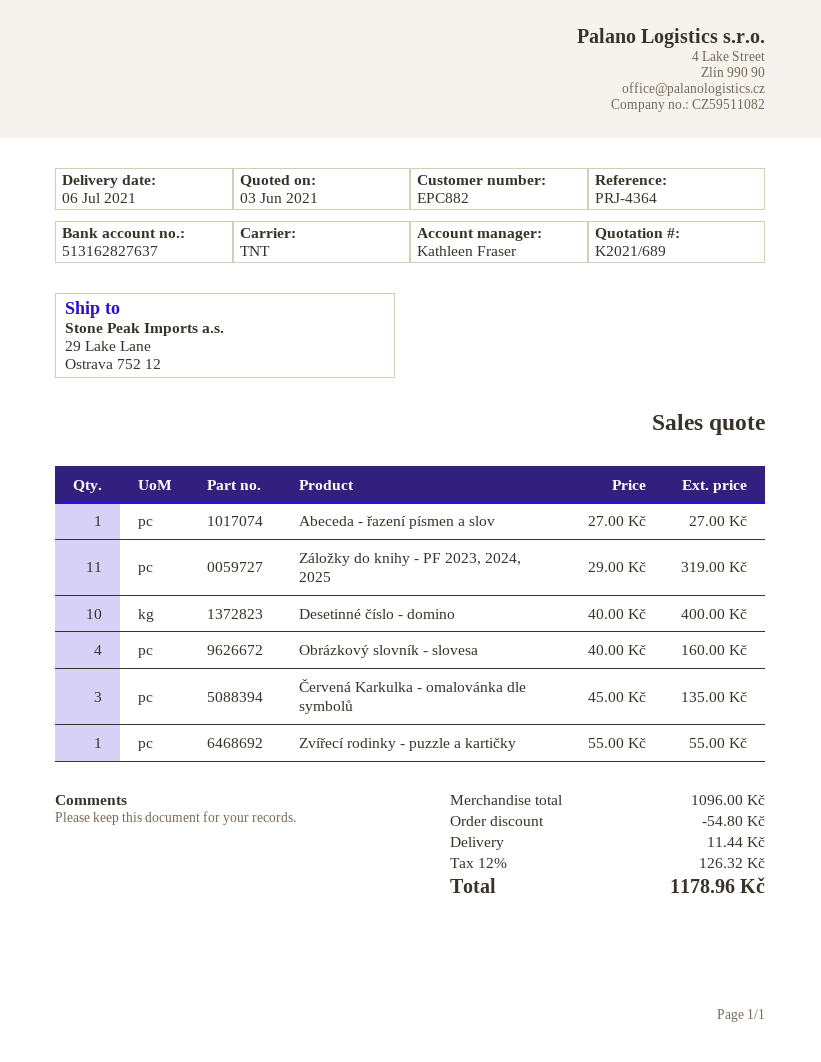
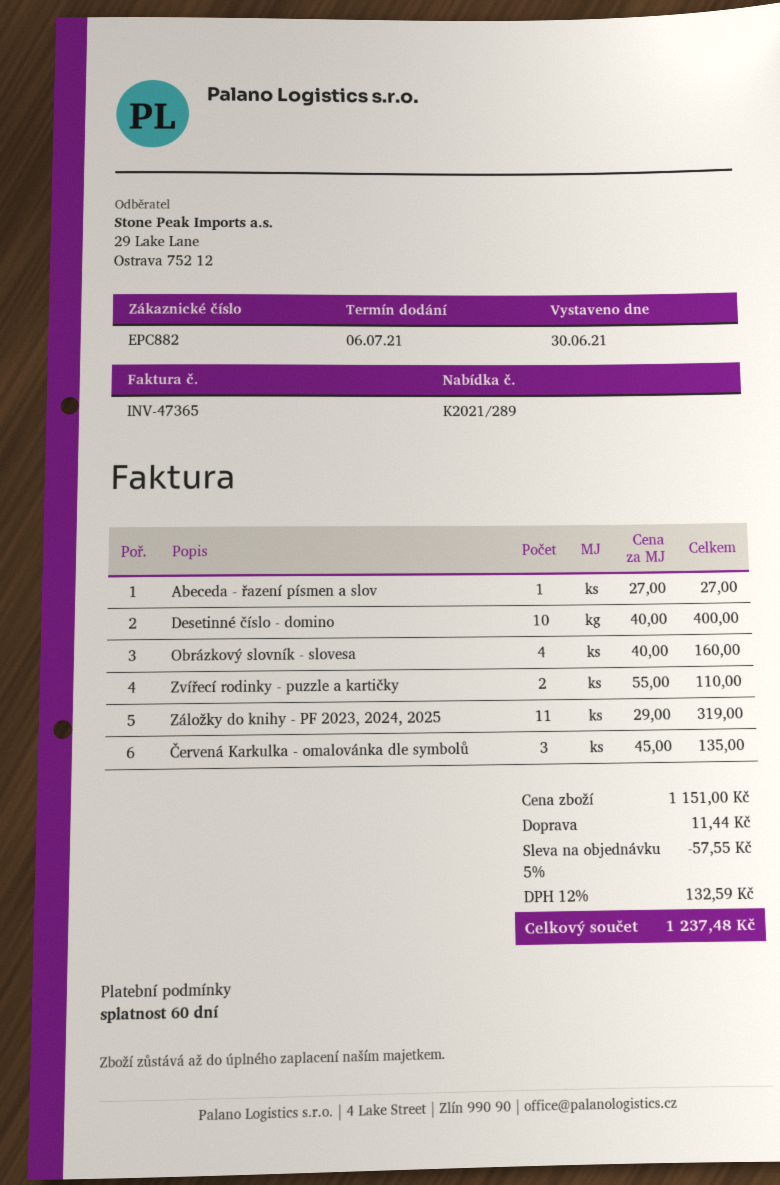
quote number: K2021/689 -> K2021/289
Zvířecí rodinky - puzzle a kartičky: 1 x 55.00 = 55.00 -> 2 x 55.00 = 110.00
subtotal: 1096.00 -> 1151.00
discount: 54.80 -> 57.55
tax: 12% = 126.32 -> 12% = 132.59
total: 1178.96 -> 1237.48

